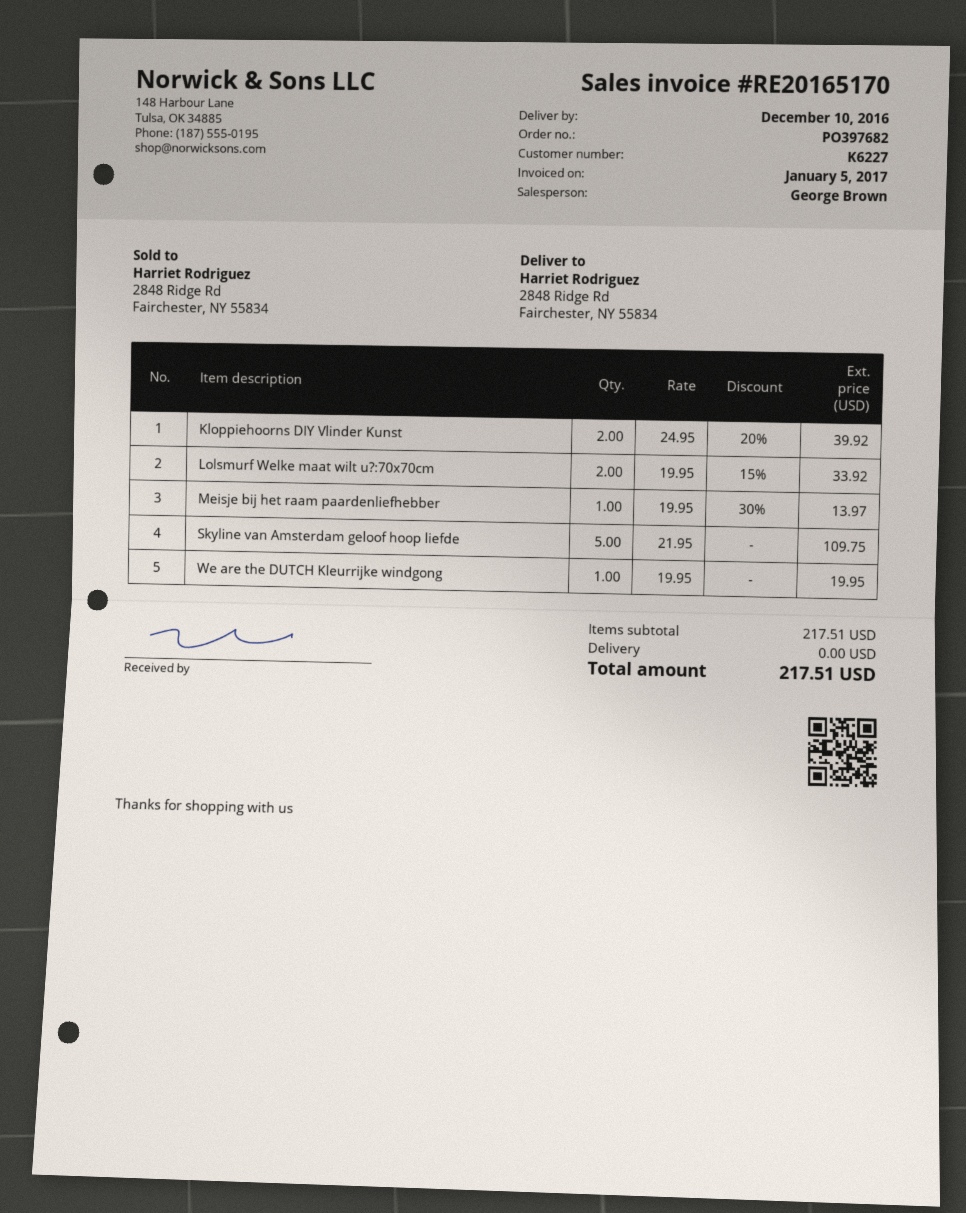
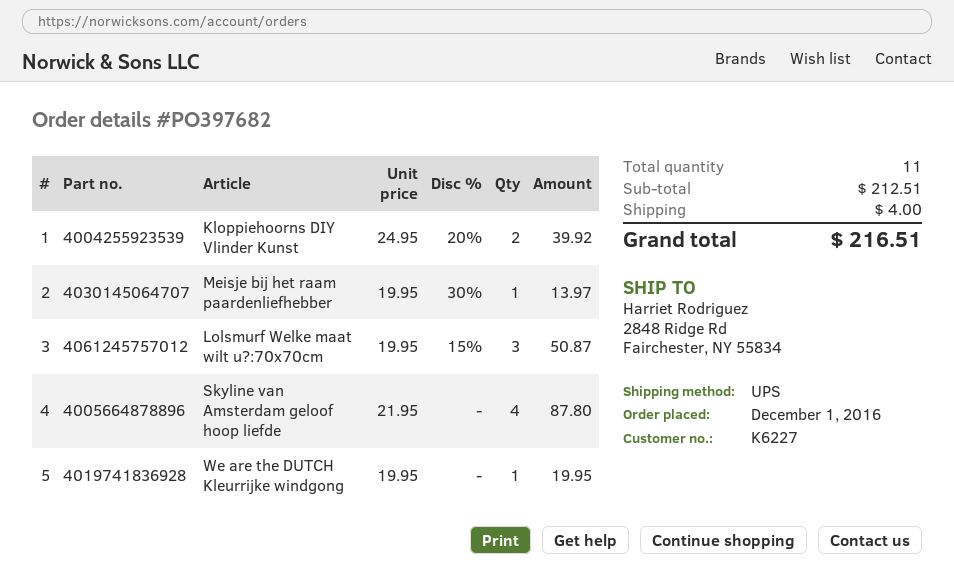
Lolsmurf Welke maat wilt u?:70x70cm: 2 x 19.95 - 15% = 33.92 -> 3 x 19.95 - 15% = 50.87
Skyline van Amsterdam geloof hoop liefde: 5 x 21.95 = 109.75 -> 4 x 21.95 = 87.80
subtotal: 217.51 -> 212.51
shipping: 0.00 -> 4.00
total: 217.51 -> 216.51

